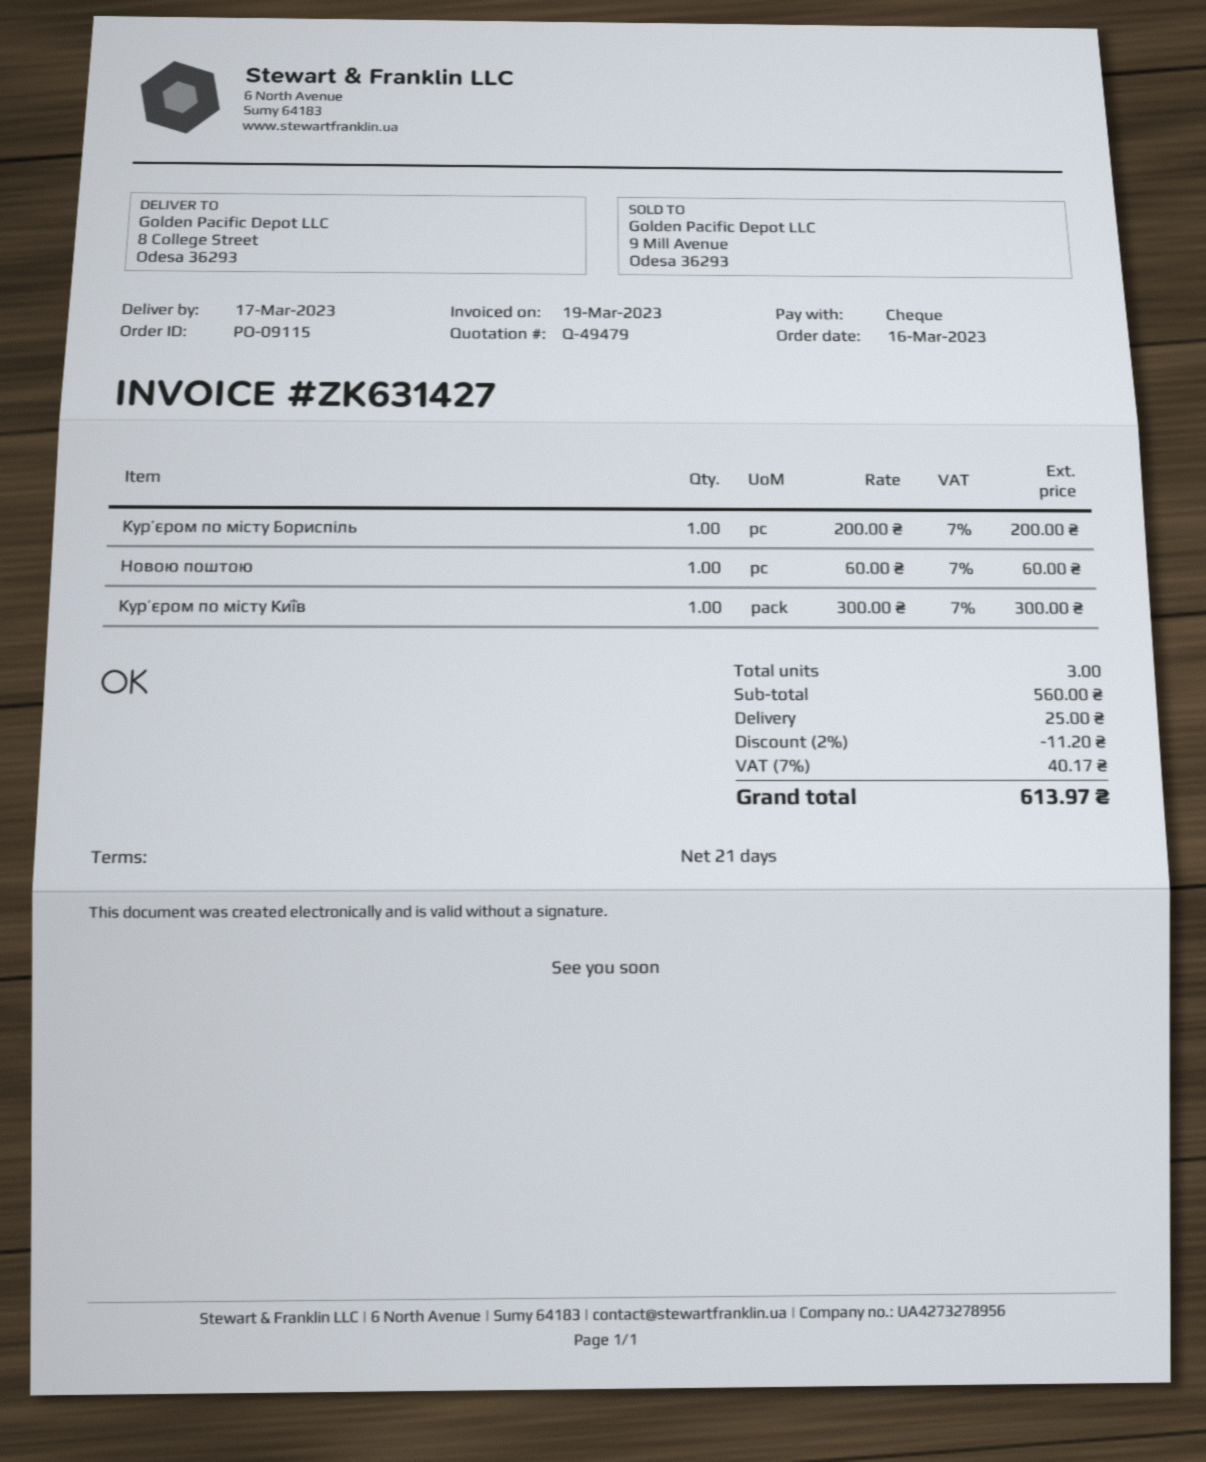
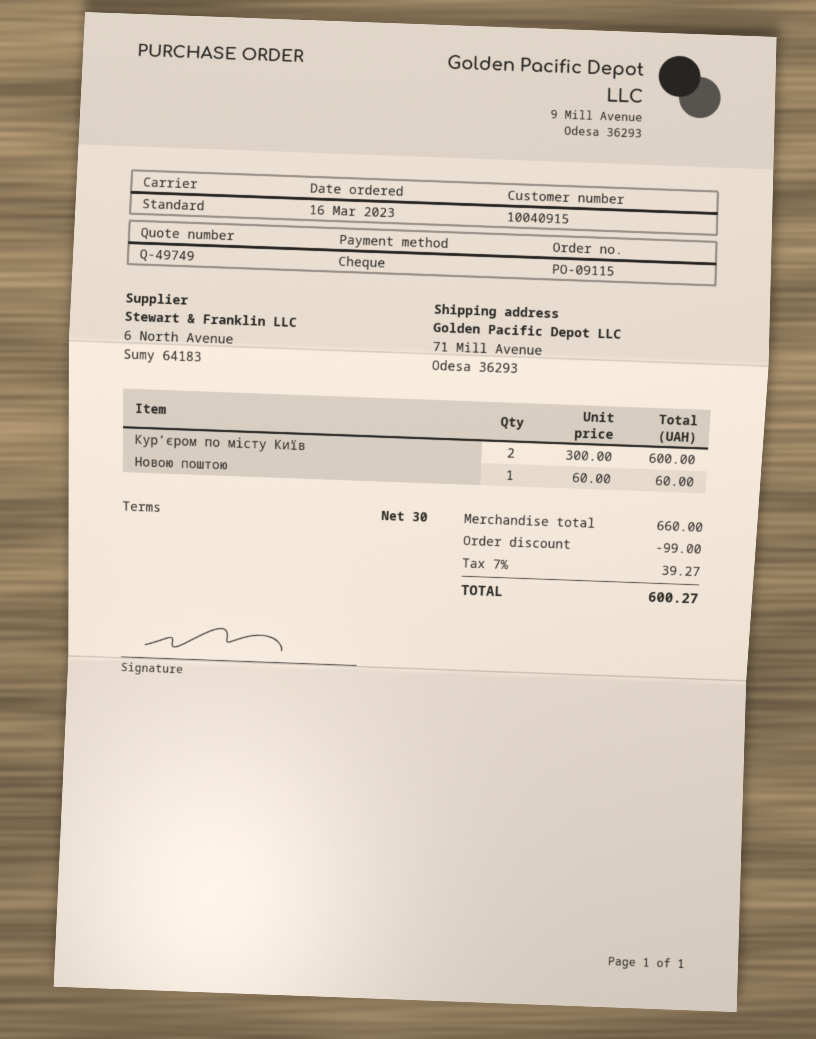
quote number: Q-49479 -> Q-49749
payment terms: 21 days -> 30 days
ship to: 8 College Street, Odesa 36293 -> 71 Mill Avenue, Odesa 36293
Курʼєром по місту Бориспіль: 1 x 200.00 = 200.00 -> none
Курʼєром по місту Київ: 1 x 300.00 = 300.00 -> 2 x 300.00 = 600.00
subtotal: 560.00 -> 660.00
discount: 11.20 -> 99.00
shipping: 25.00 -> none
tax: 7% = 40.17 -> 7% = 39.27
total: 613.97 -> 600.27

